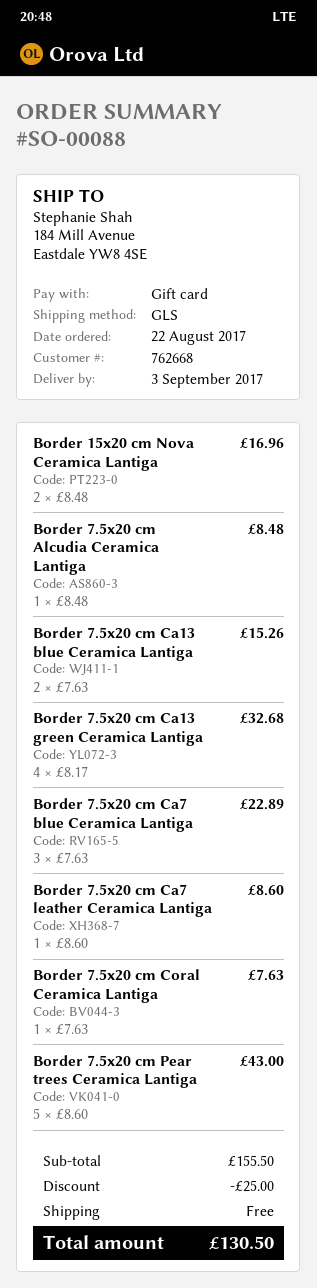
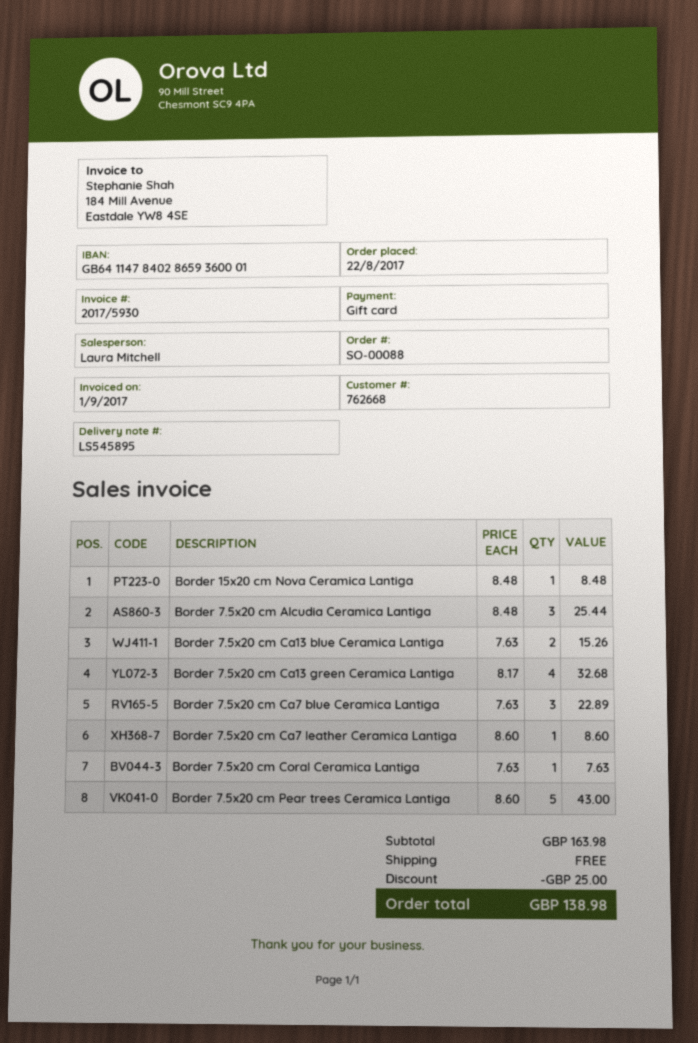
Border 15x20 cm Nova Ceramica Lantiga: 2 x 8.48 = 16.96 -> 1 x 8.48 = 8.48
Border 7.5x20 cm Alcudia Ceramica Lantiga: 1 x 8.48 = 8.48 -> 3 x 8.48 = 25.44
subtotal: 155.50 -> 163.98
total: 130.50 -> 138.98

